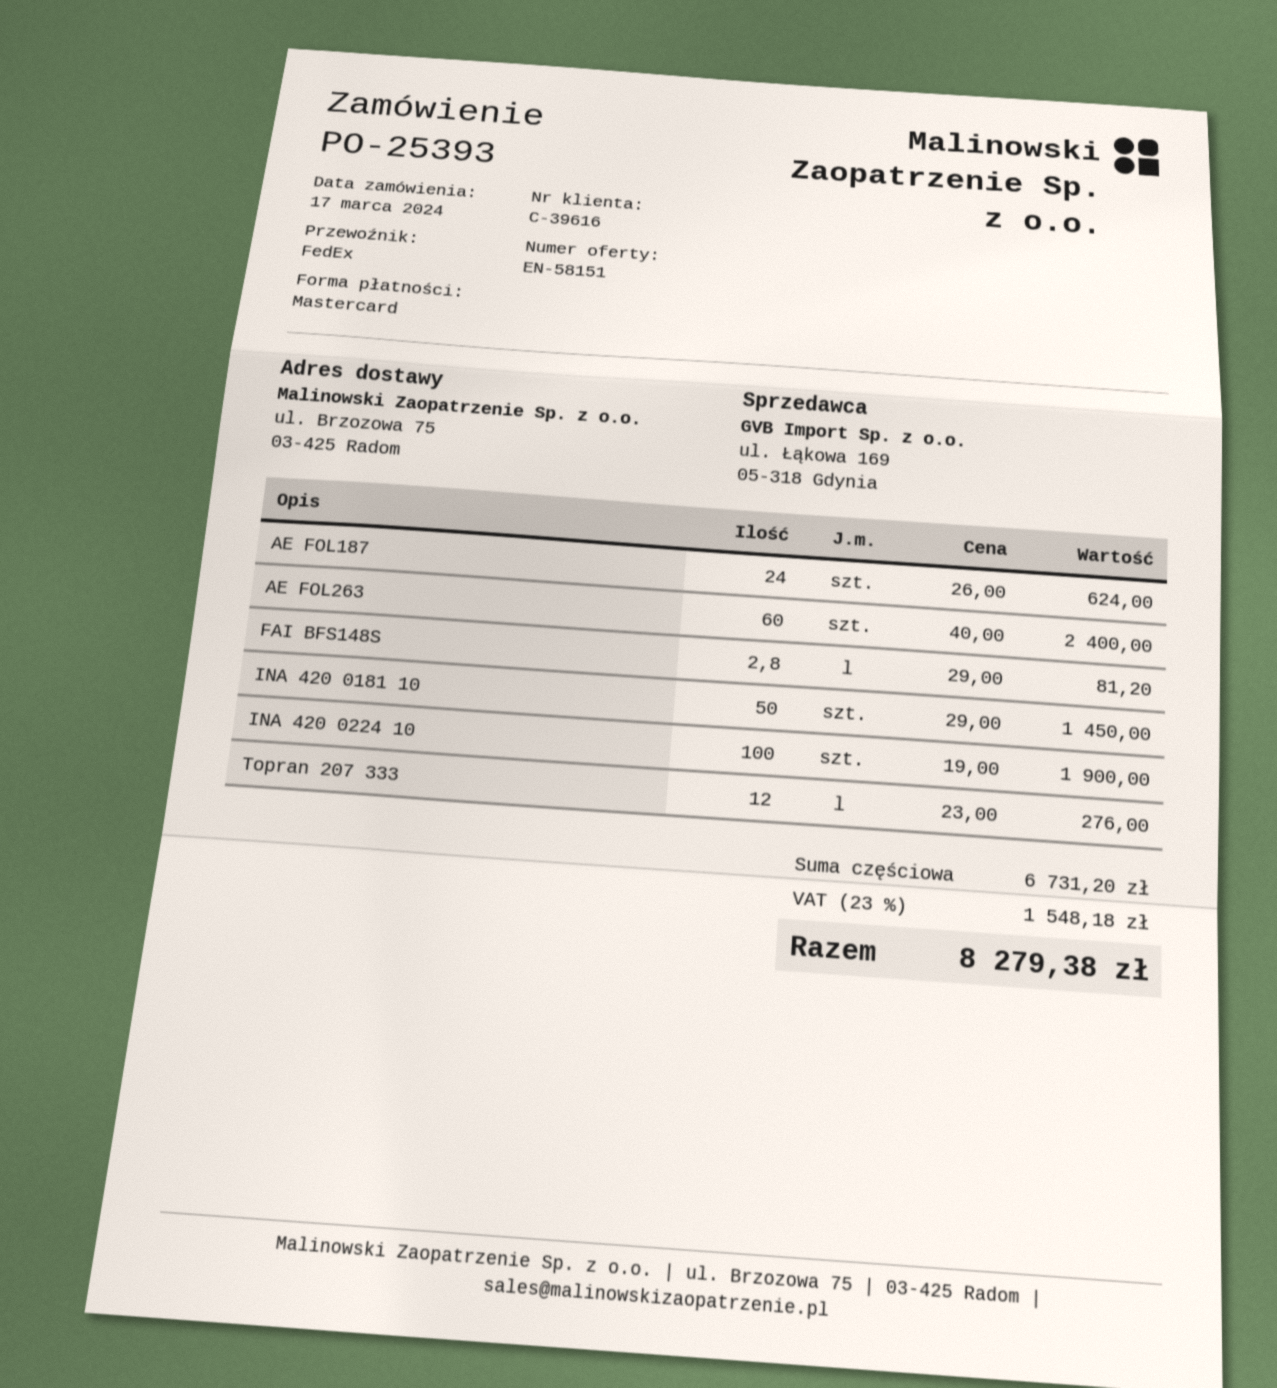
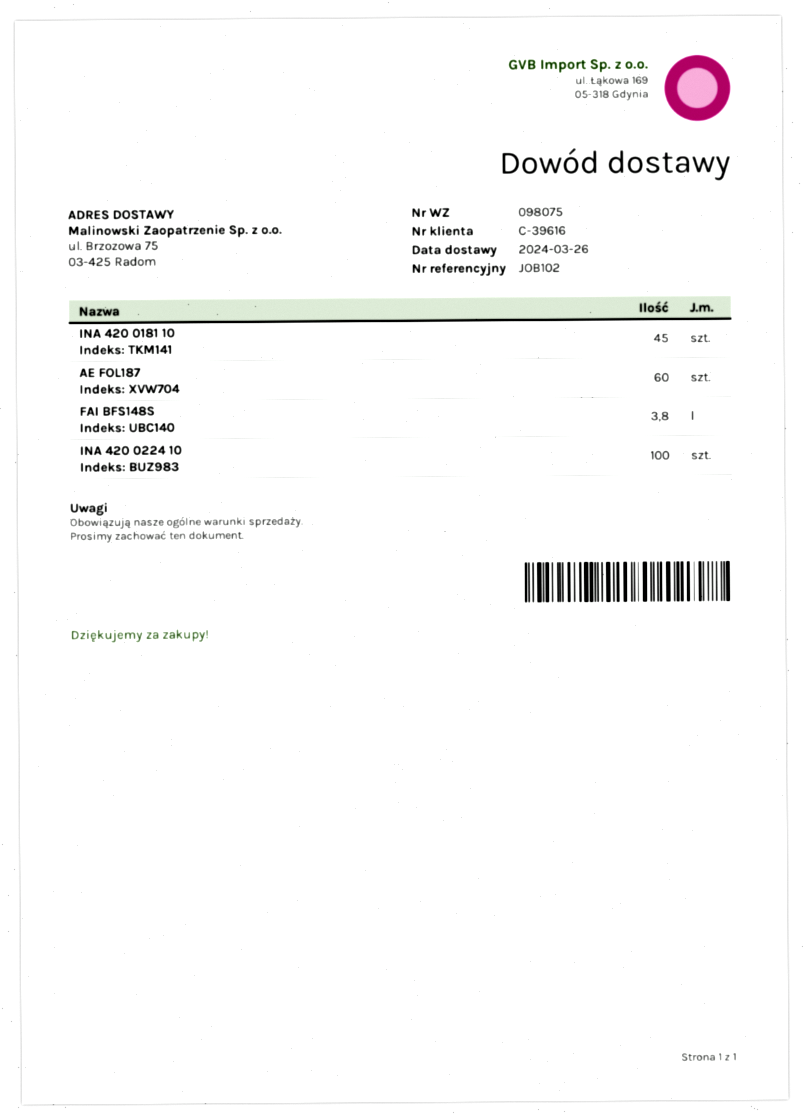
AE FOL187: 24 -> 60
AE FOL263: 60 -> none
FAI BFS148S: 2.8 -> 3.8
INA 420 0181 10: 50 -> 45
Topran 207 333: 12 -> none

